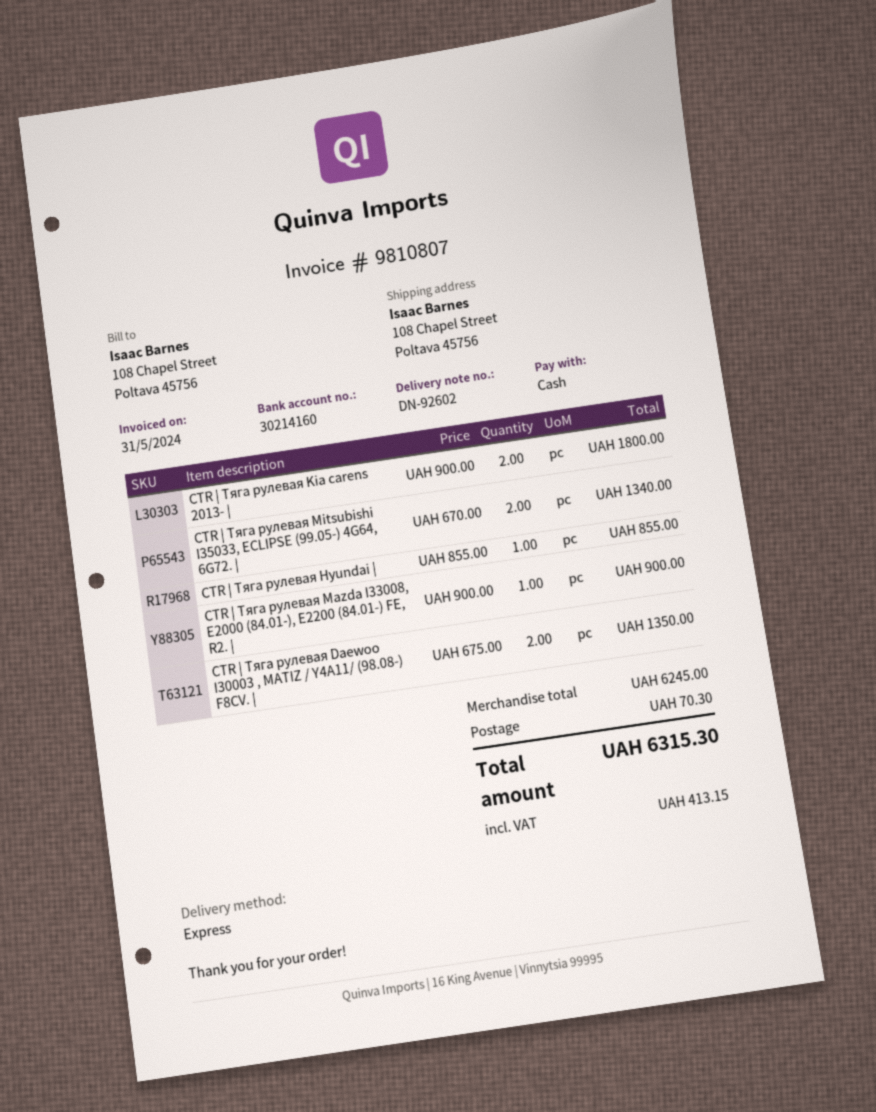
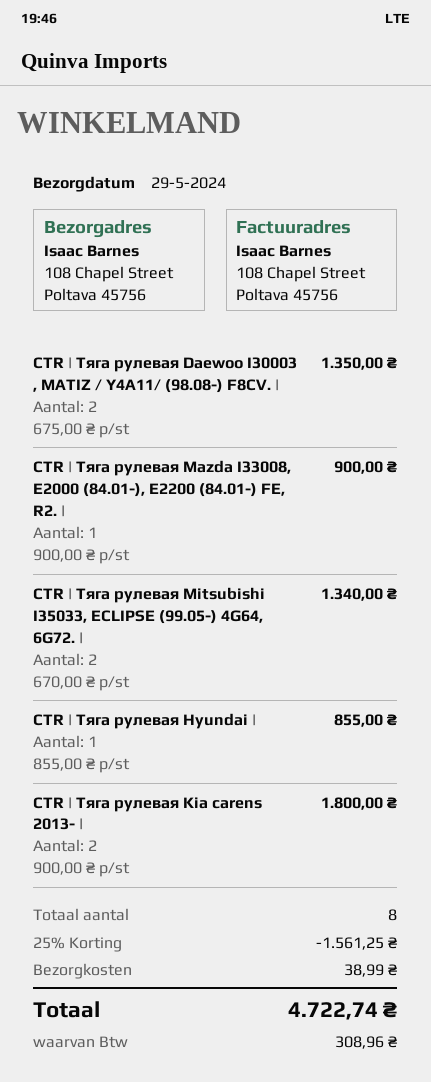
discount: none -> 25% = 1561.25
shipping: 70.30 -> 38.99
tax: 413.15 -> 308.96
total: 6315.30 -> 4722.74

